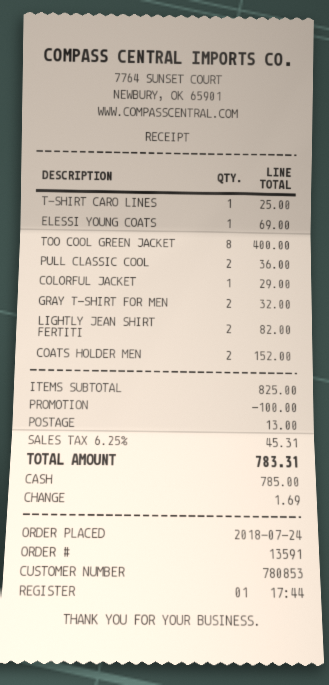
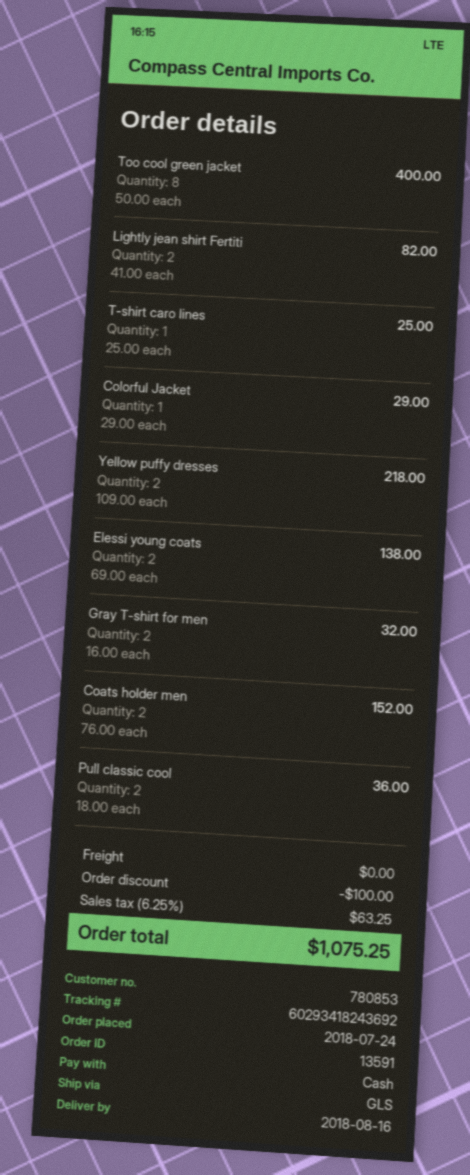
ELESSI YOUNG COATS: 1 for 69.00 -> 2 for 138.00
Yellow puffy dresses: none -> 2 for 218.00
shipping: 13.00 -> 0.00
tax: 6.25% = 45.31 -> 6.25% = 63.25
total: 783.31 -> 1075.25

